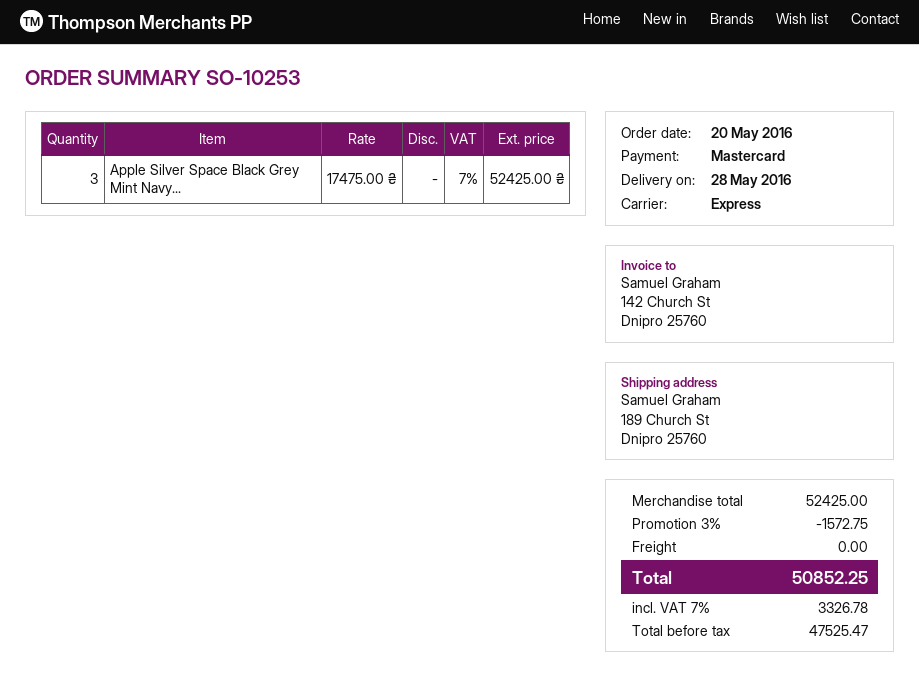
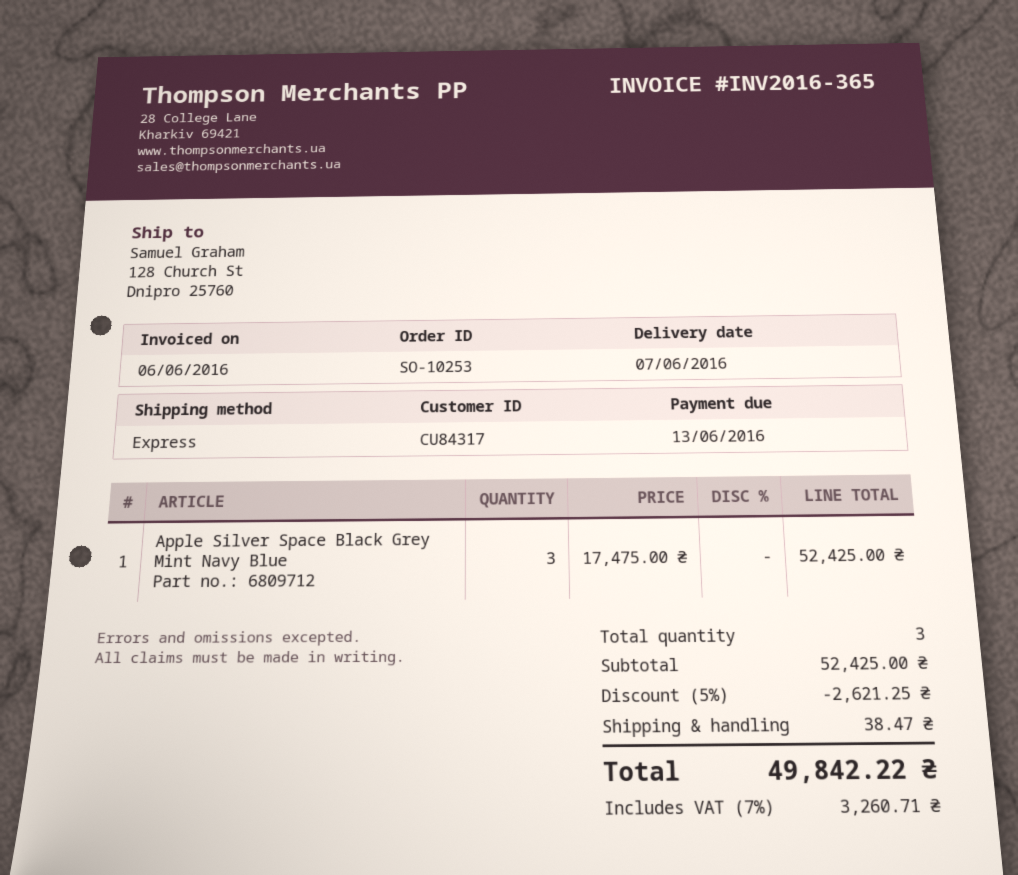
delivery date: 2016-05-28 -> 2016-06-07
ship to: 189 Church St, Dnipro 25760 -> 128 Church St, Dnipro 25760
discount: 3% = 1572.75 -> 5% = 2621.25
shipping: 0.00 -> 38.47
tax: 7% = 3326.78 -> 7% = 3260.71
total: 50852.25 -> 49842.22

